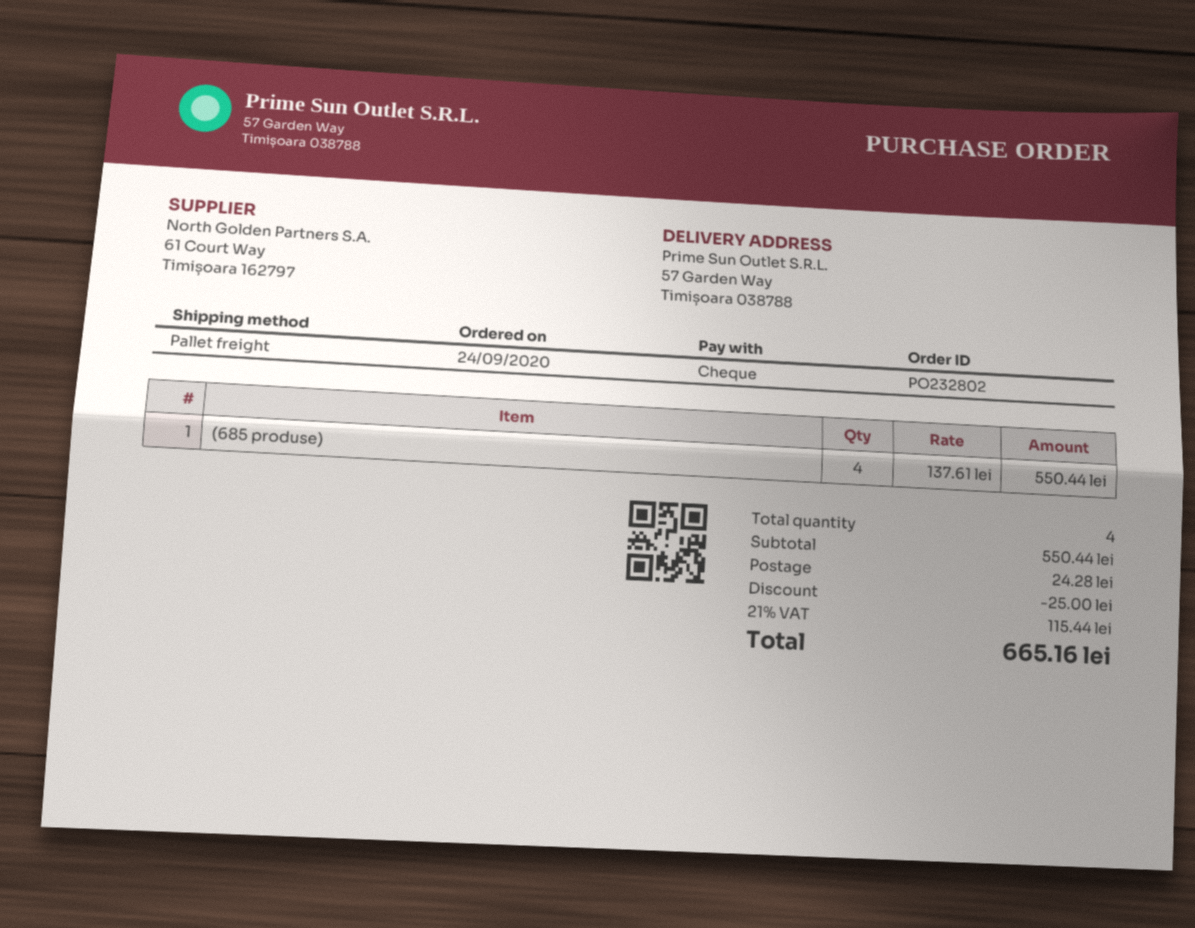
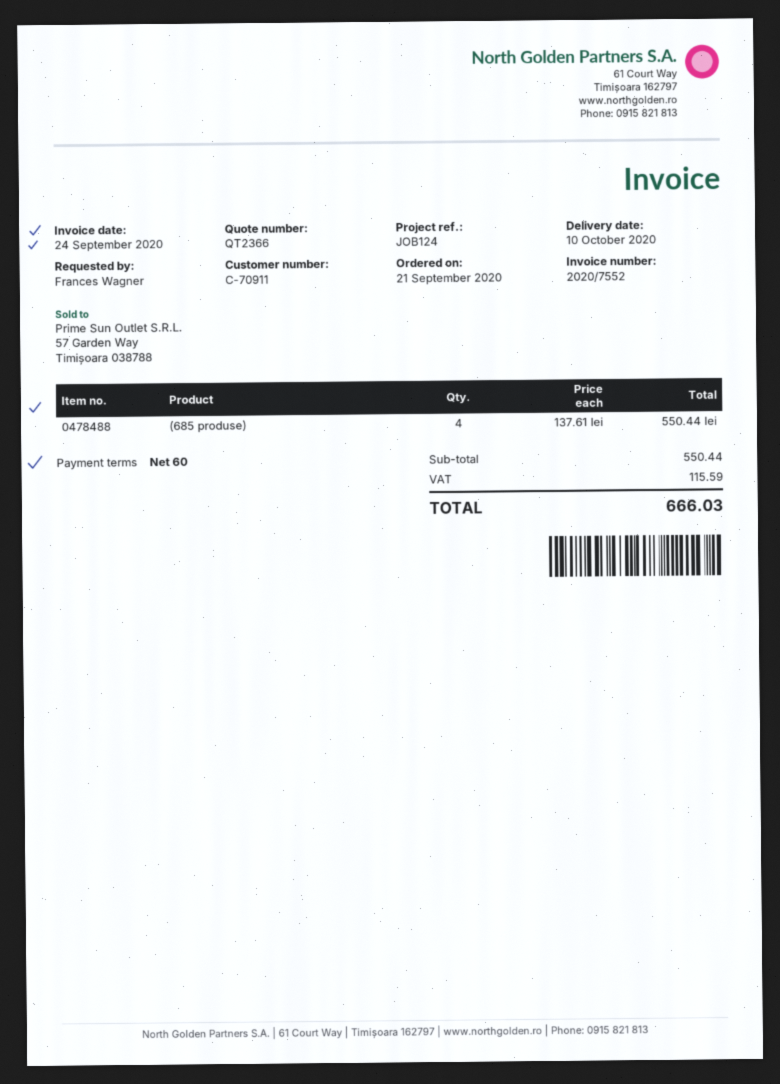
order date: 2020-09-24 -> 2020-09-21
discount: 25.00 -> none
shipping: 24.28 -> none
tax: 115.44 -> 115.59
total: 665.16 -> 666.03

